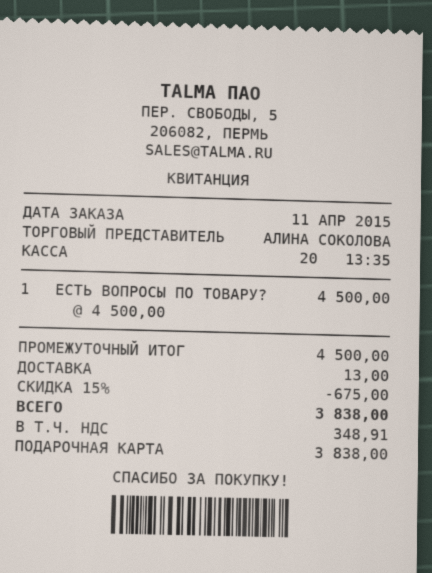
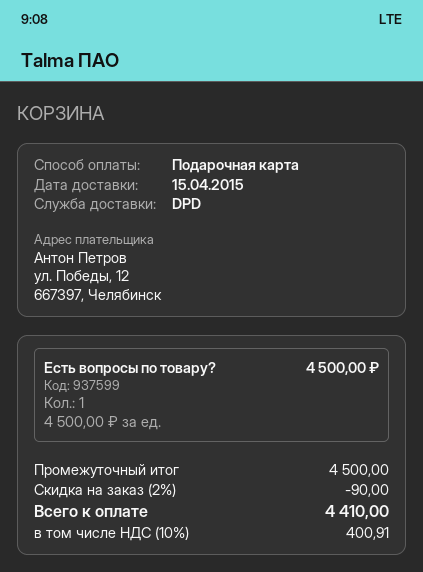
discount: 15% = 675.00 -> 2% = 90.00
shipping: 13.00 -> none
tax: 348.91 -> 400.91
total: 3838.00 -> 4410.00

